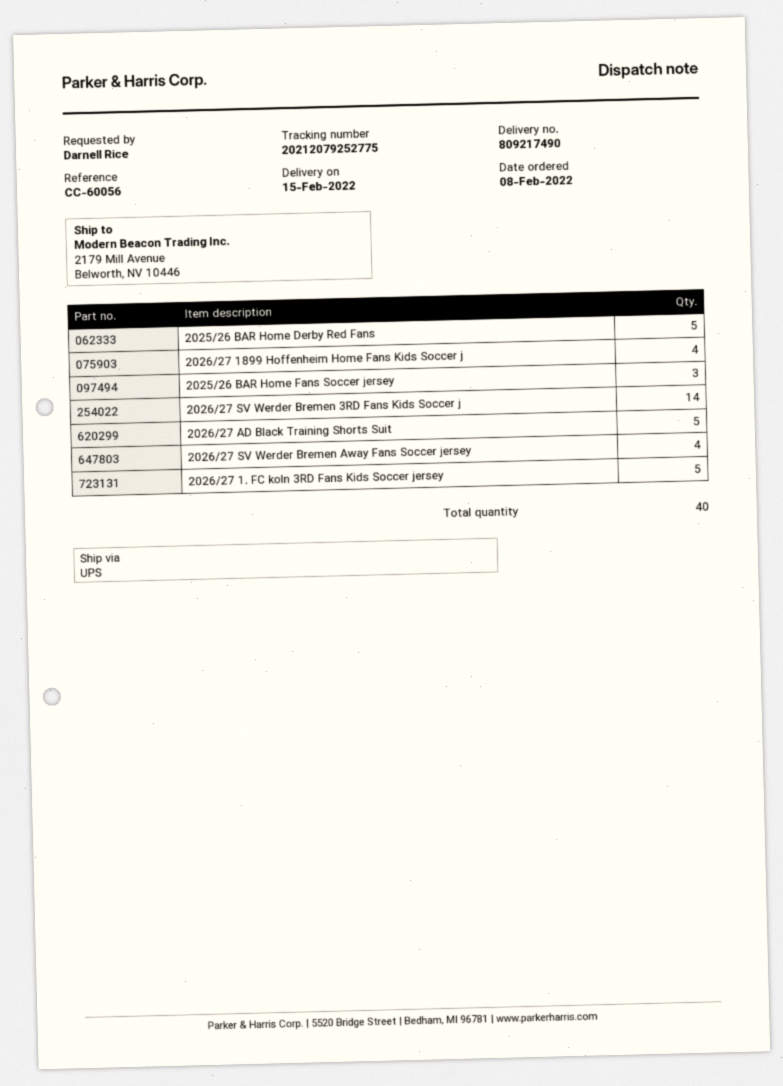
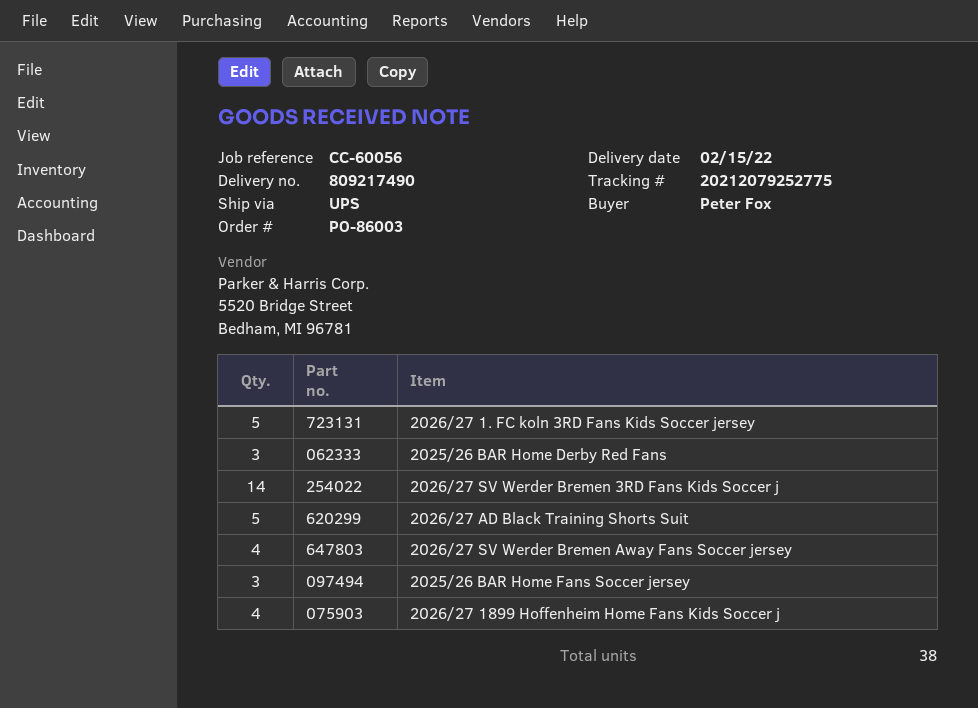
ordered by: Darnell Rice -> Peter Fox
2025/26 BAR Home Derby Red Fans: 5 -> 3
total quantity: 40 -> 38

